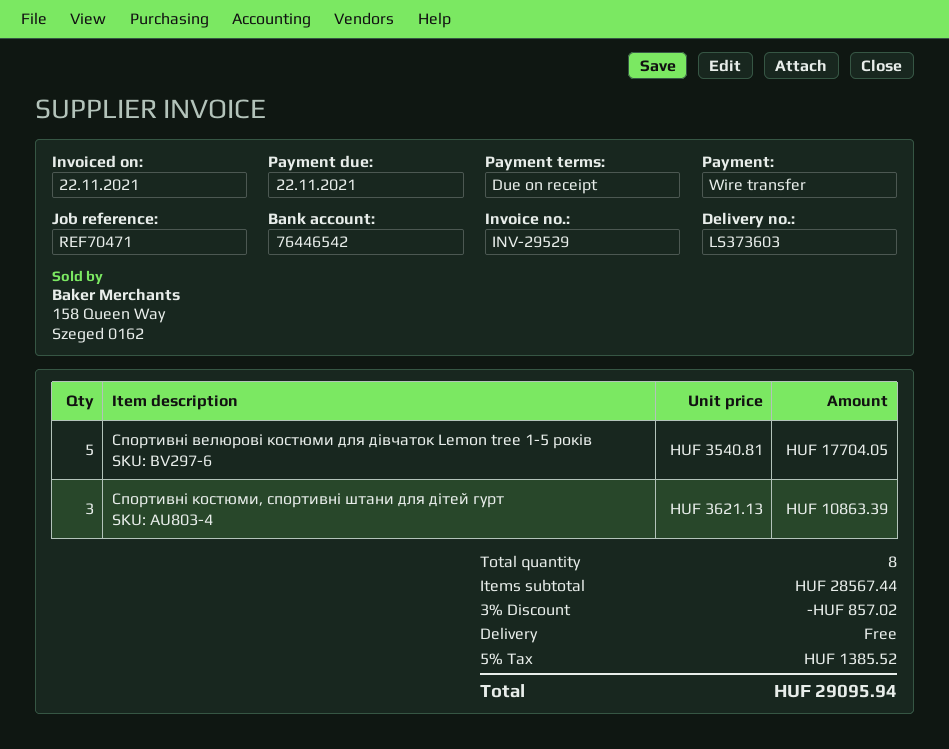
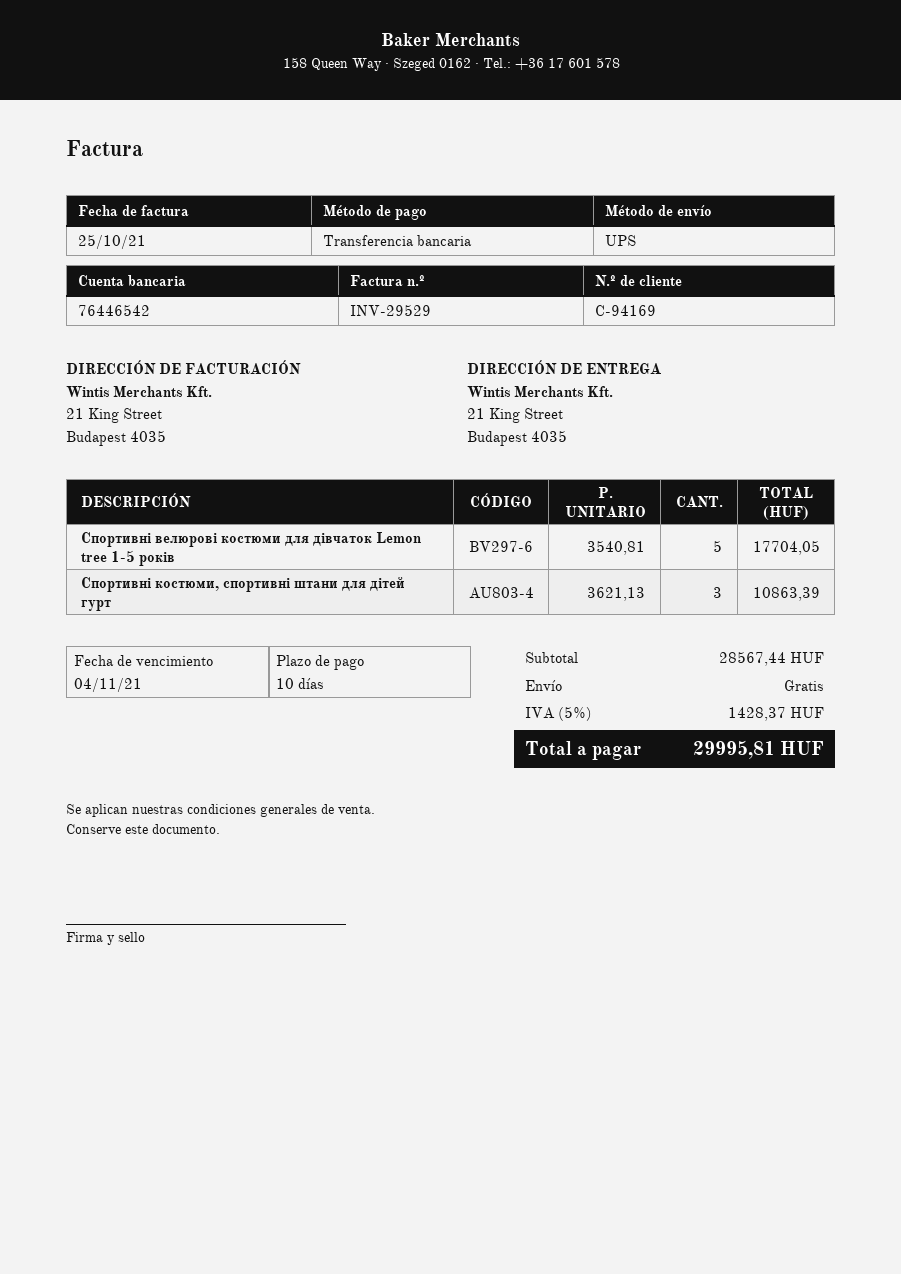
invoice date: 2021-11-22 -> 2021-10-25
payment terms: on receipt -> 10 days
due date: 2021-11-22 -> 2021-11-04
discount: 3% = 857.02 -> none
tax: 5% = 1385.52 -> 5% = 1428.37
total: 29095.94 -> 29995.81

